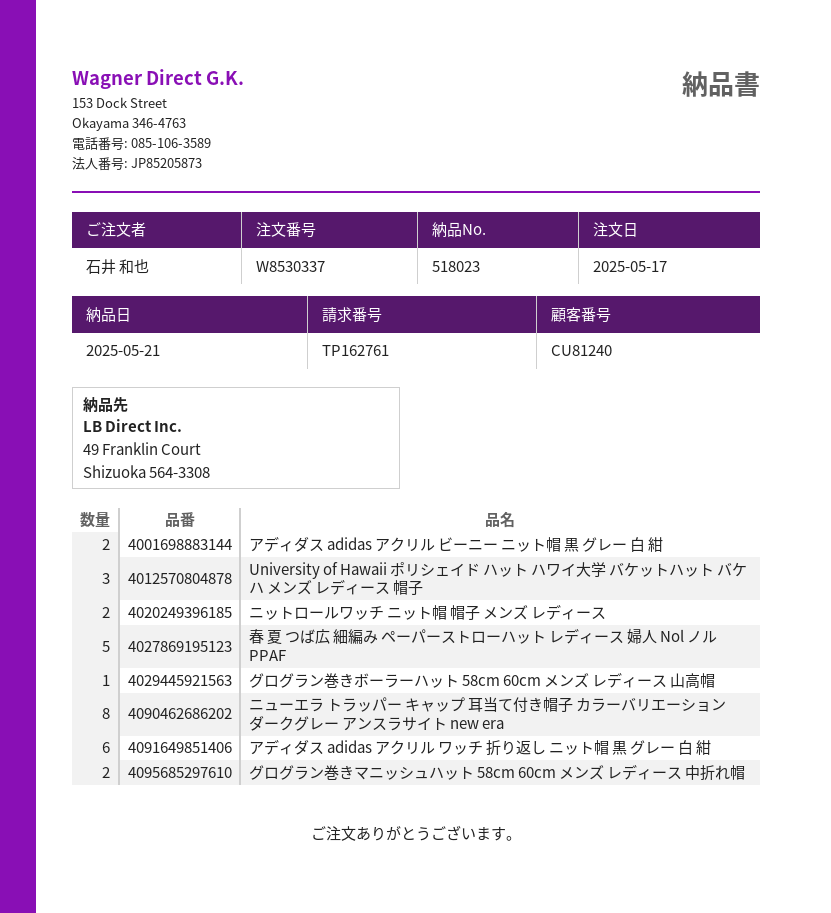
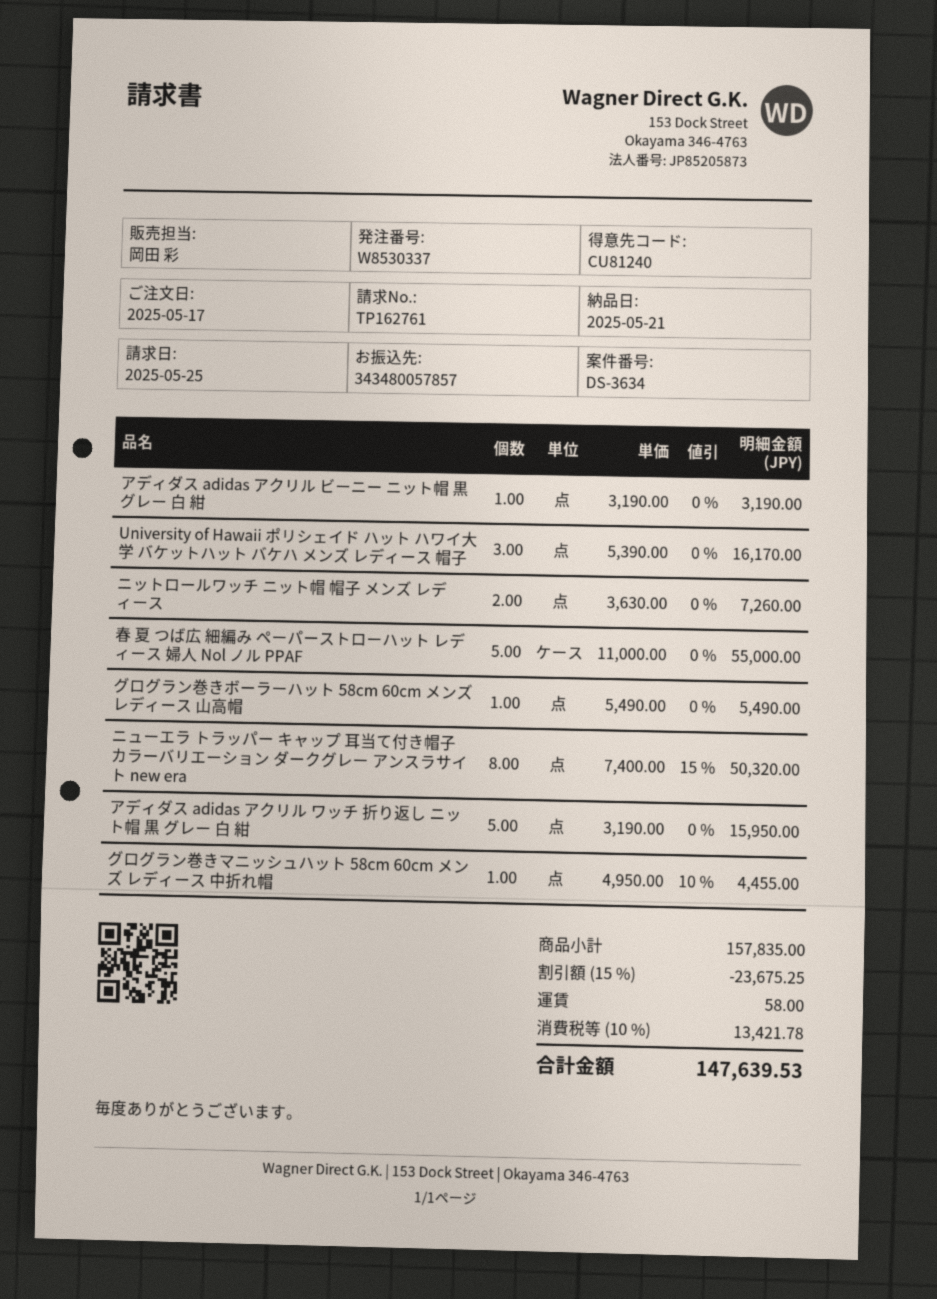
アディダス adidas アクリル ビーニー ニット帽 黒 グレー 白 紺: 2 -> 1
アディダス adidas アクリル ワッチ 折り返し ニット帽 黒 グレー 白 紺: 6 -> 5
グログラン巻きマニッシュハット 58cm 60cm メンズ レディース 中折れ帽: 2 -> 1

